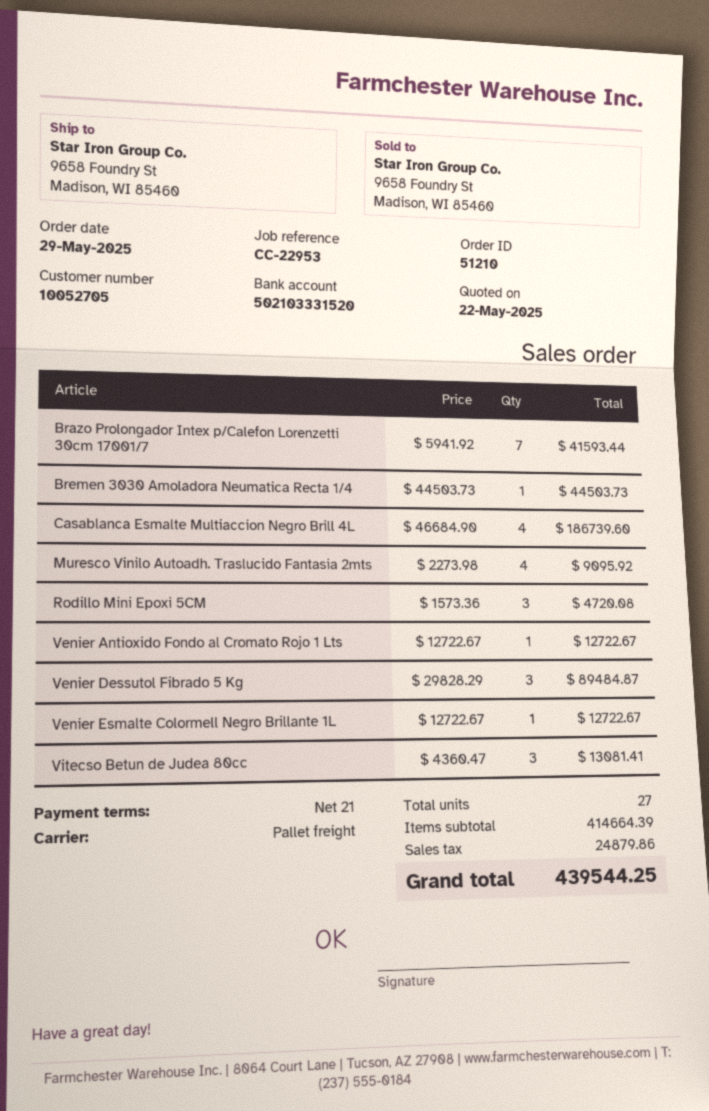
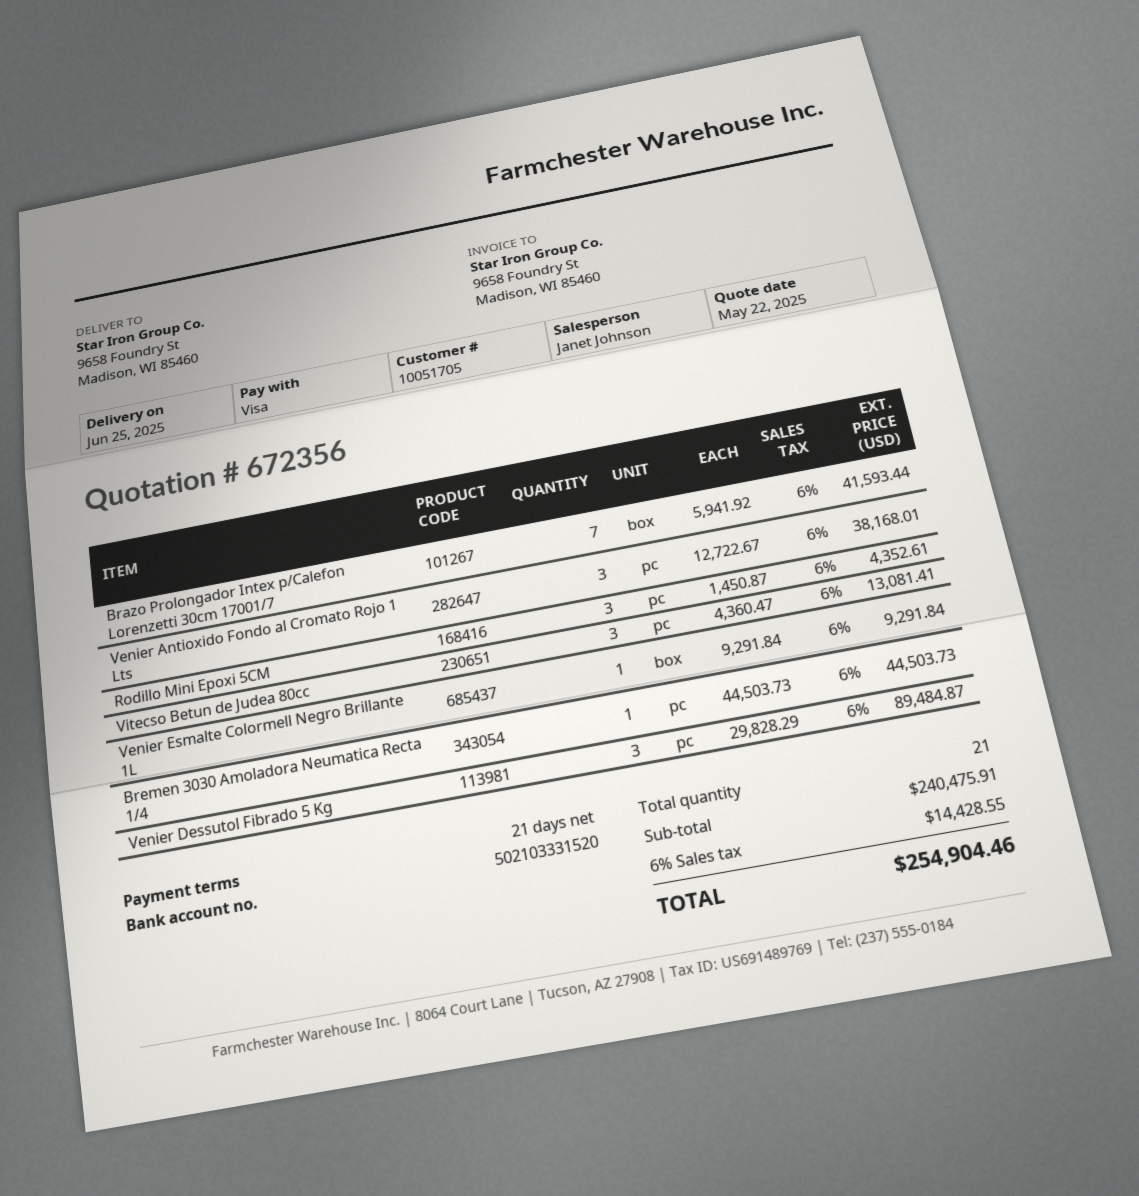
customer number: 10052705 -> 10051705
Casablanca Esmalte Multiaccion Negro Brill 4L: 4 x 46684.90 = 186739.60 -> none
Muresco Vinilo Autoadh. Traslucido Fantasia 2mts: 4 x 2273.98 = 9095.92 -> none
Rodillo Mini Epoxi 5CM: 3 x 1573.36 = 4720.08 -> 3 x 1450.87 = 4352.61
Venier Antioxido Fondo al Cromato Rojo 1 Lts: 1 x 12722.67 = 12722.67 -> 3 x 12722.67 = 38168.01
Venier Esmalte Colormell Negro Brillante 1L: 1 x 12722.67 = 12722.67 -> 1 x 9291.84 = 9291.84
total quantity: 27 -> 21
subtotal: 414664.39 -> 240475.91
tax: 24879.86 -> 14428.55
total: 439544.25 -> 254904.46

